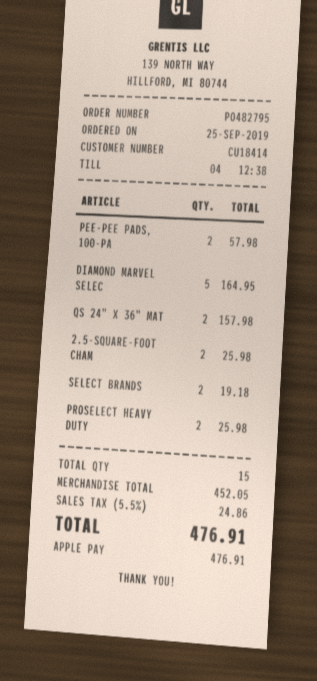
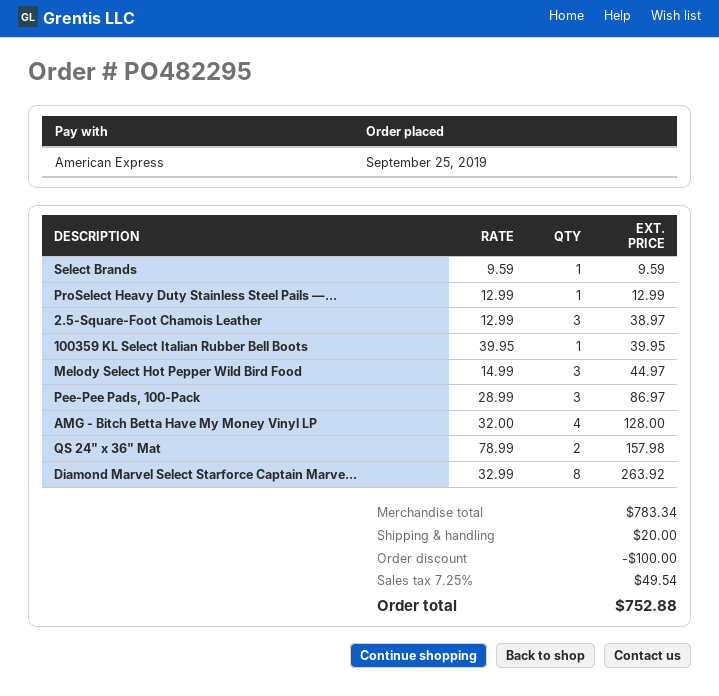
order number: PO482795 -> PO482295
payment method: Apple Pay -> American Express
PEE-PEE PADS, 100-PA: 2 for 57.98 -> 3 for 86.97
DIAMOND MARVEL SELEC: 5 for 164.95 -> 8 for 263.92
2.5-SQUARE-FOOT CHAM: 2 for 25.98 -> 3 for 38.97
SELECT BRANDS: 2 for 19.18 -> 1 for 9.59
PROSELECT HEAVY DUTY: 2 for 25.98 -> 1 for 12.99
100359 KL Select Italian Rubber Bell Boots: none -> 1 for 39.95
Melody Select Hot Pepper Wild Bird Food: none -> 3 for 44.97
AMG - Bitch Betta Have My Money Vinyl LP: none -> 4 for 128.00
subtotal: 452.05 -> 783.34
discount: none -> 100.00
shipping: none -> 20.00
tax: 5.5% = 24.86 -> 7.25% = 49.54
total: 476.91 -> 752.88

